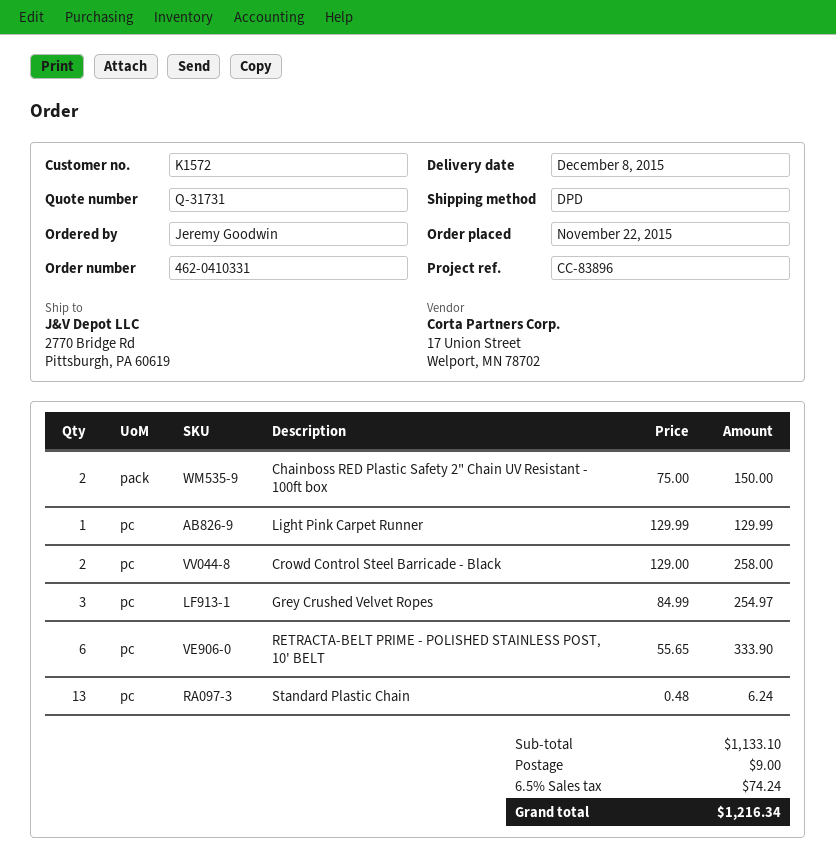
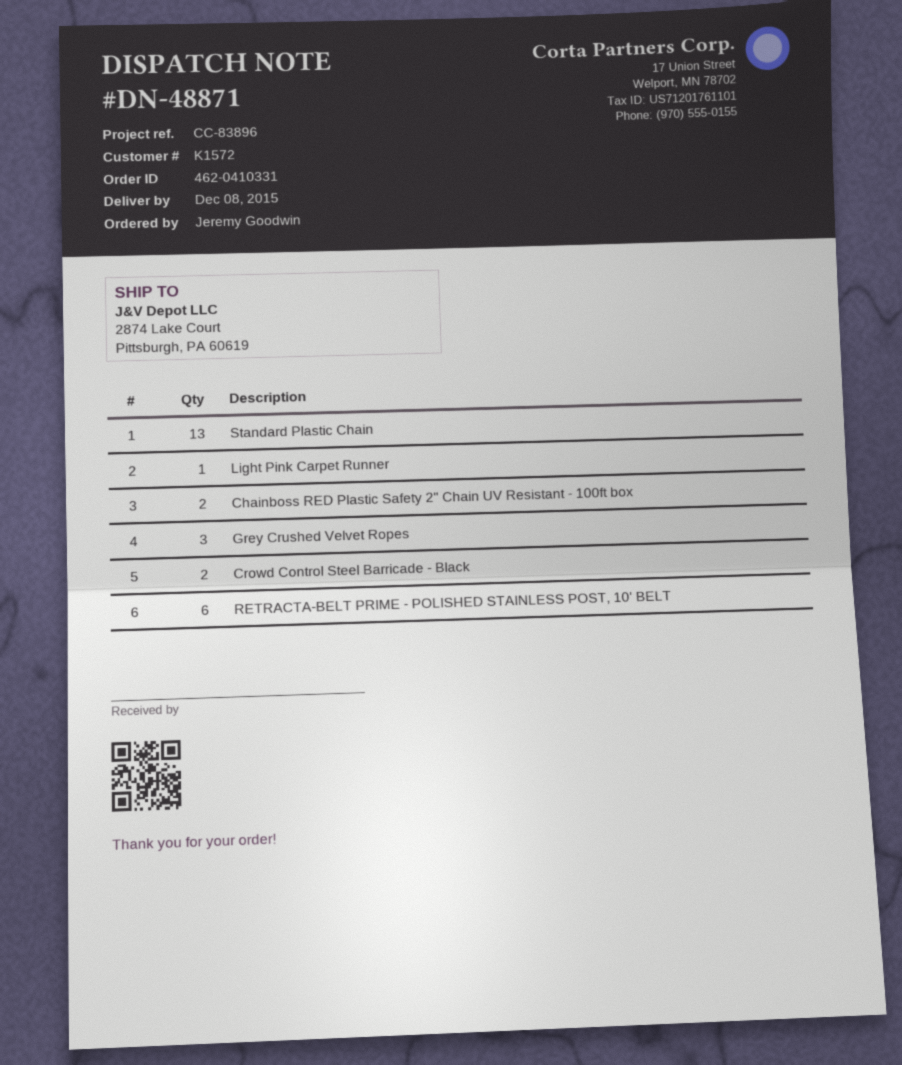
ship to: 2770 Bridge Rd, Pittsburgh, PA 60619 -> 2874 Lake Court, Pittsburgh, PA 60619

